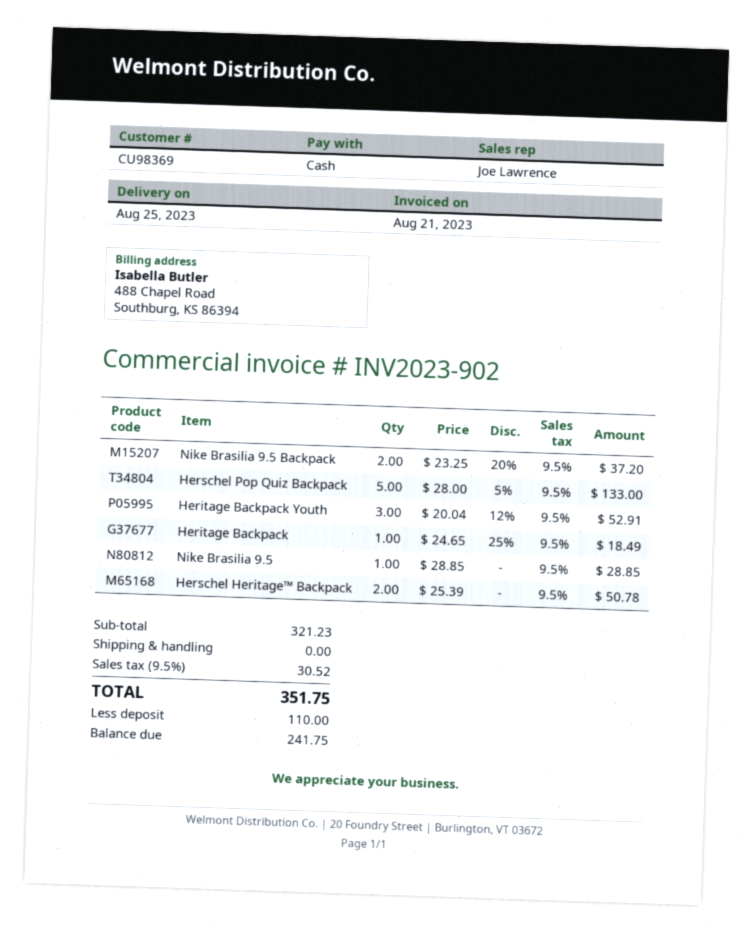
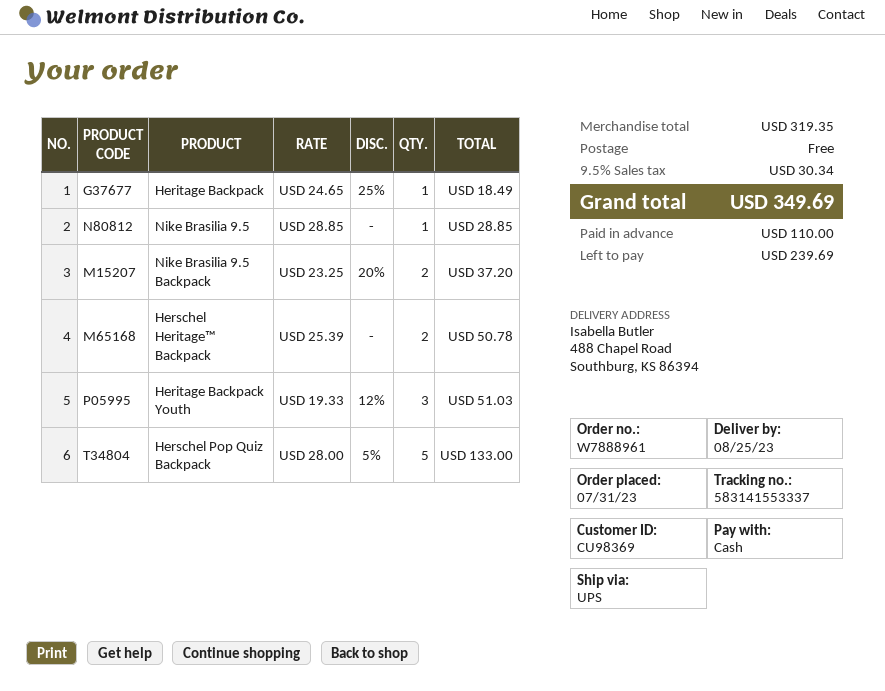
Heritage Backpack Youth: 3 x 20.04 - 12% = 52.91 -> 3 x 19.33 - 12% = 51.03
subtotal: 321.23 -> 319.35
tax: 9.5% = 30.52 -> 9.5% = 30.34
total: 351.75 -> 349.69
balance: 241.75 -> 239.69

